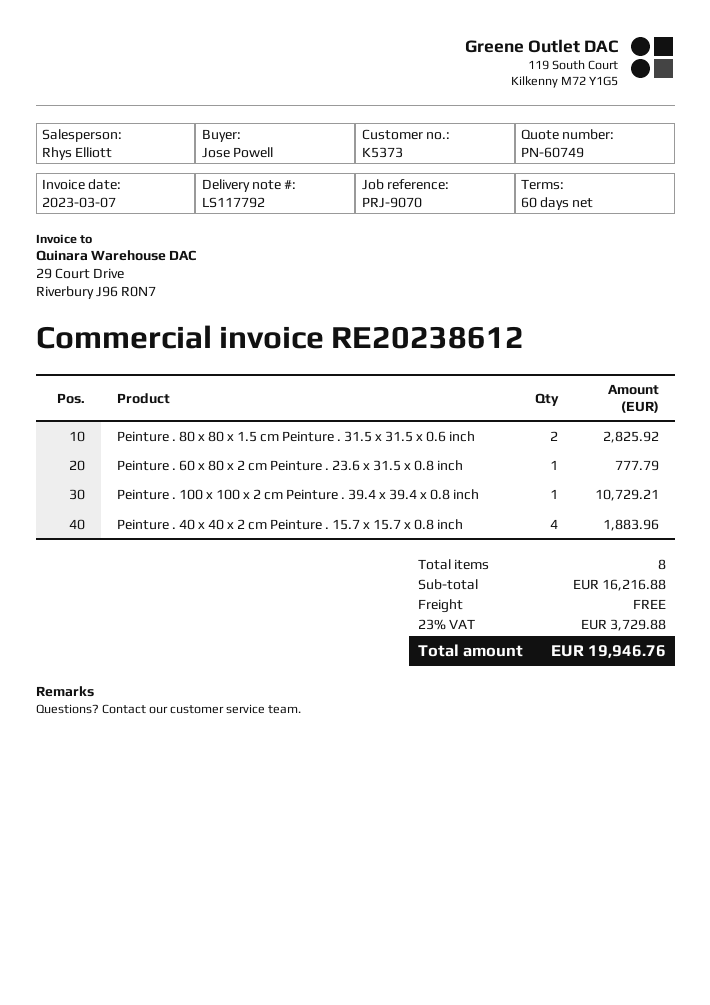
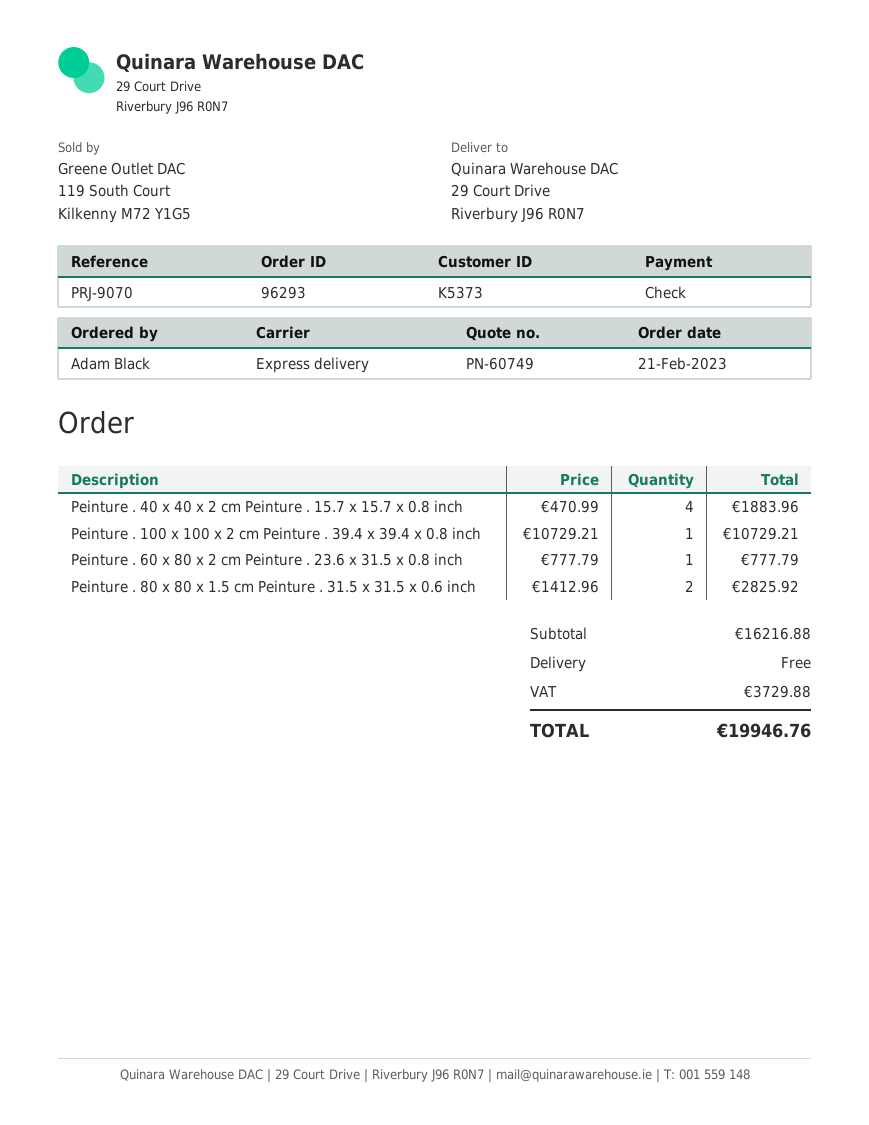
ordered by: Jose Powell -> Adam Black

